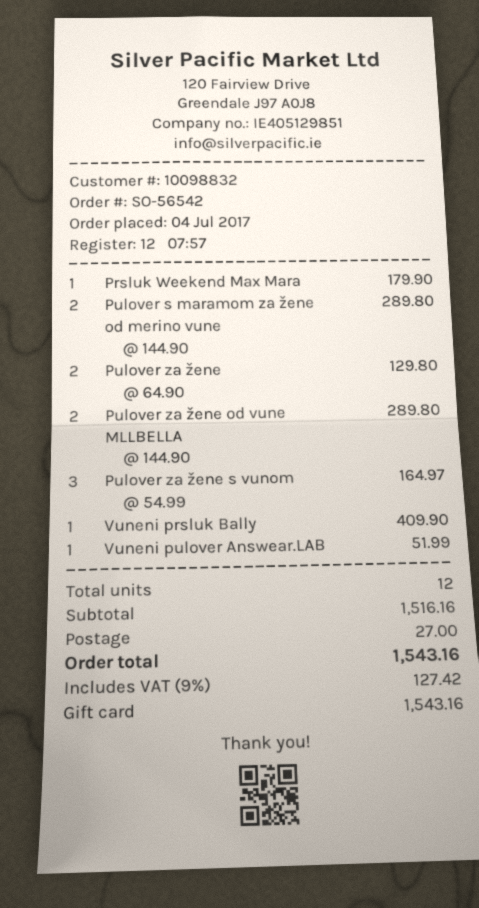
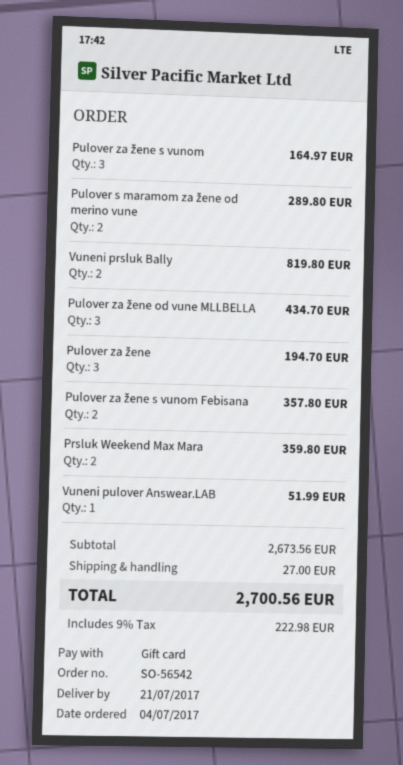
Prsluk Weekend Max Mara: 1 for 179.90 -> 2 for 359.80
Pulover za žene: 2 for 129.80 -> 3 for 194.70
Pulover za žene od vune MLLBELLA: 2 for 289.80 -> 3 for 434.70
Vuneni prsluk Bally: 1 for 409.90 -> 2 for 819.80
Pulover za žene s vunom Febisana: none -> 2 for 357.80
subtotal: 1516.16 -> 2673.56
tax: 9% = 127.42 -> 9% = 222.98
total: 1543.16 -> 2700.56

